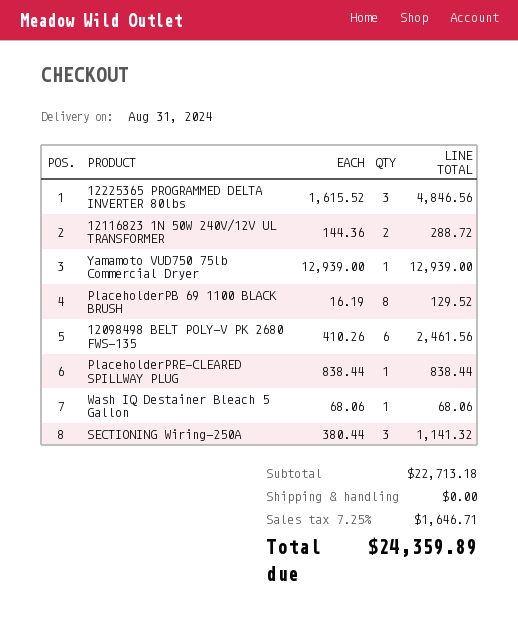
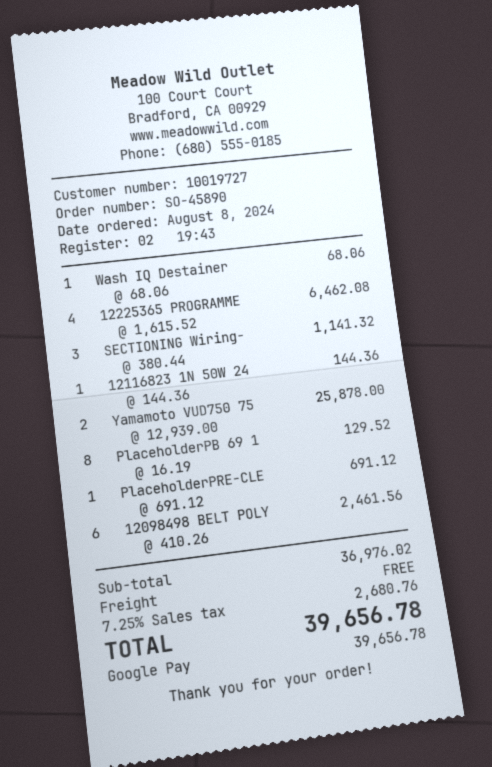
12225365 PROGRAMMED DELTA INVERTER 80lbs: 3 x 1615.52 = 4846.56 -> 4 x 1615.52 = 6462.08
12116823 1N 50W 240V/12V UL TRANSFORMER: 2 x 144.36 = 288.72 -> 1 x 144.36 = 144.36
Yamamoto VUD750 75lb Commercial Dryer: 1 x 12939.00 = 12939.00 -> 2 x 12939.00 = 25878.00
PlaceholderPRE-CLEARED SPILLWAY PLUG: 1 x 838.44 = 838.44 -> 1 x 691.12 = 691.12
subtotal: 22713.18 -> 36976.02
tax: 7.25% = 1646.71 -> 7.25% = 2680.76
total: 24359.89 -> 39656.78

